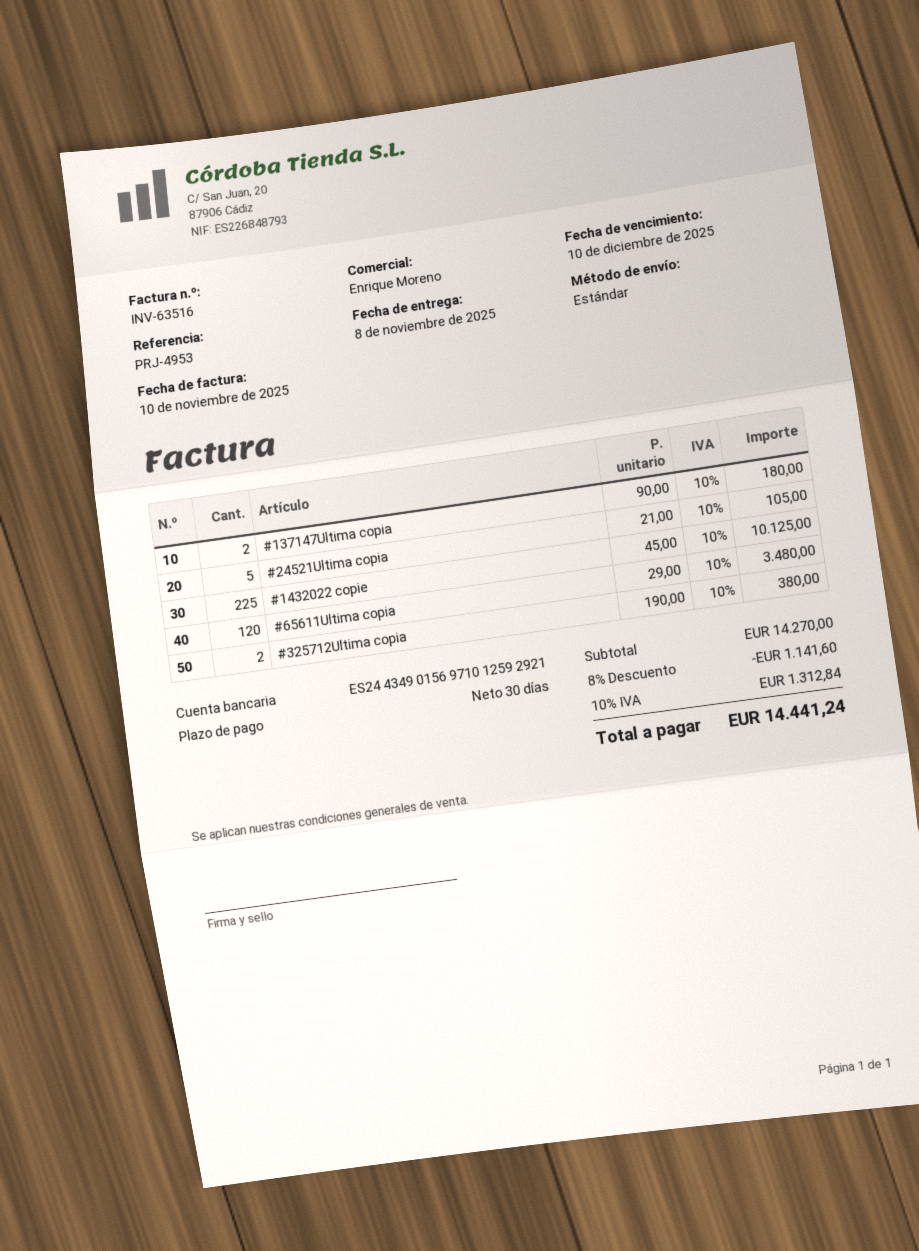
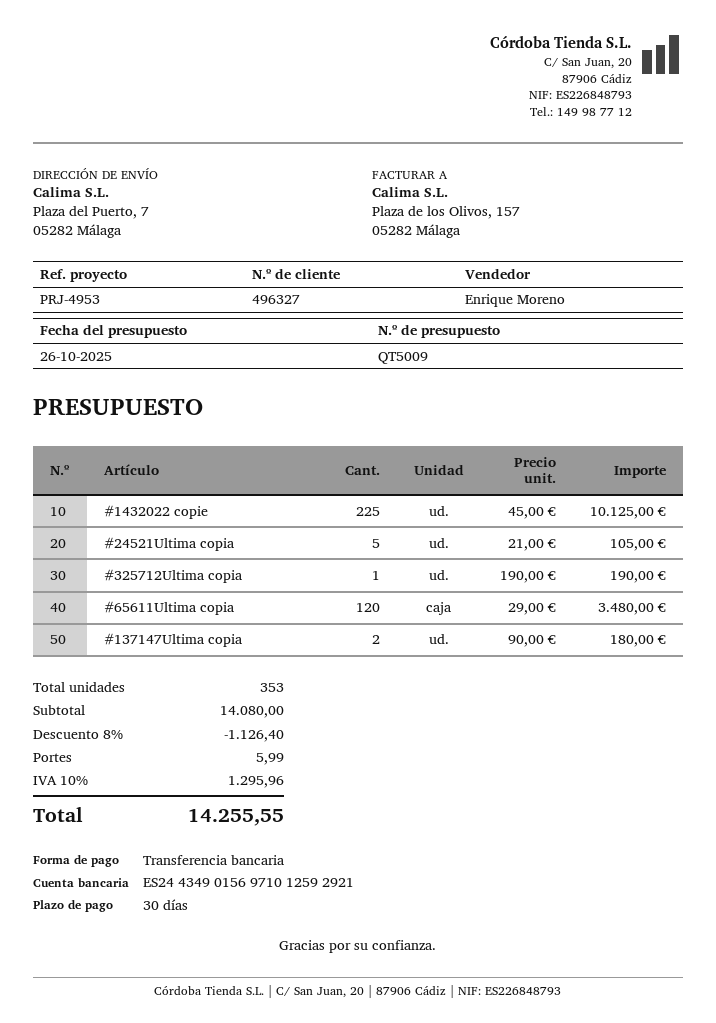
#325712Ultima copia: 2 x 190.00 = 380.00 -> 1 x 190.00 = 190.00
subtotal: 14270.00 -> 14080.00
discount: 8% = 1141.60 -> 8% = 1126.40
shipping: none -> 5.99
tax: 10% = 1312.84 -> 10% = 1295.96
total: 14441.24 -> 14255.55

